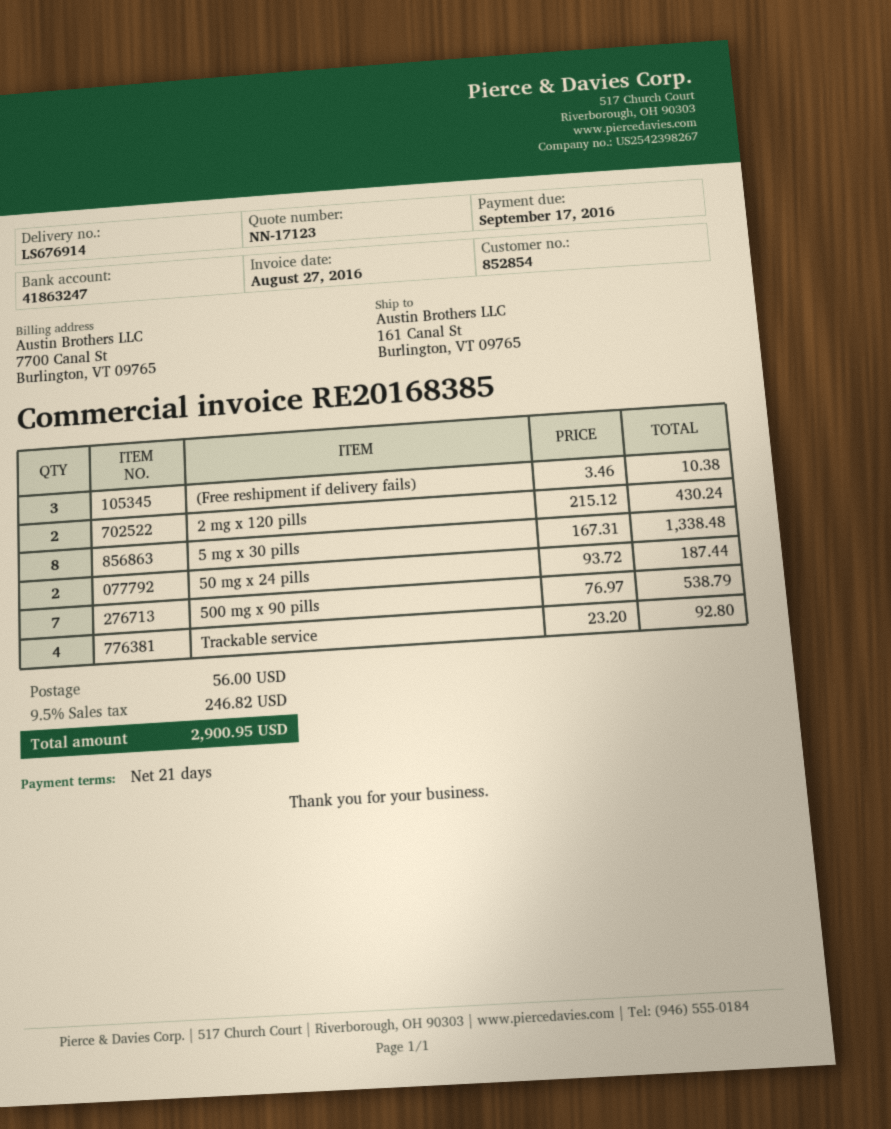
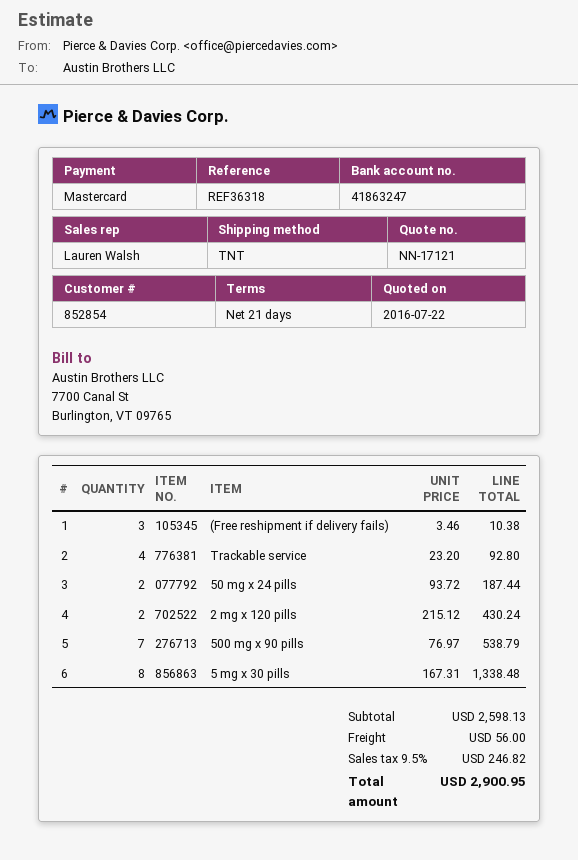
quote number: NN-17123 -> NN-17121

